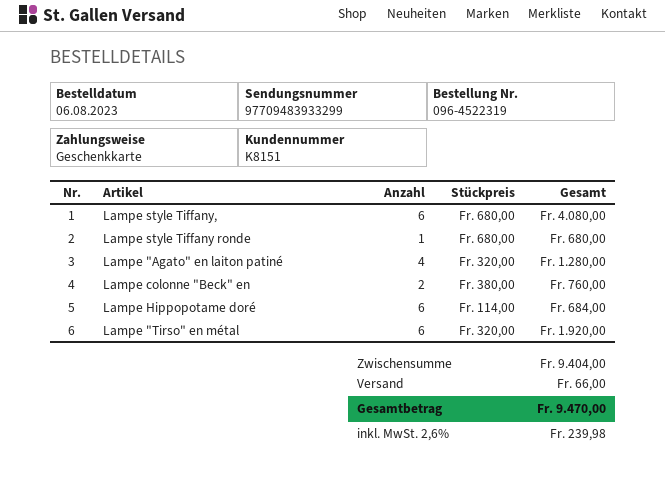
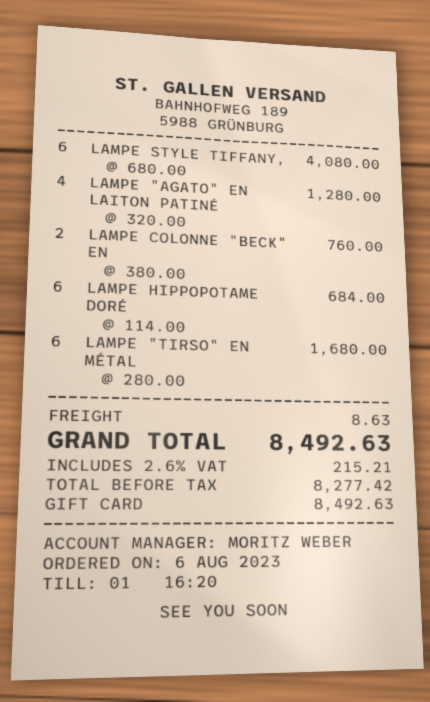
Lampe style Tiffany ronde: 1 x 680.00 = 680.00 -> none
Lampe "Tirso" en métal: 6 x 320.00 = 1920.00 -> 6 x 280.00 = 1680.00
shipping: 66.00 -> 8.63
tax: 2.6% = 239.98 -> 2.6% = 215.21
total: 9470.00 -> 8492.63

